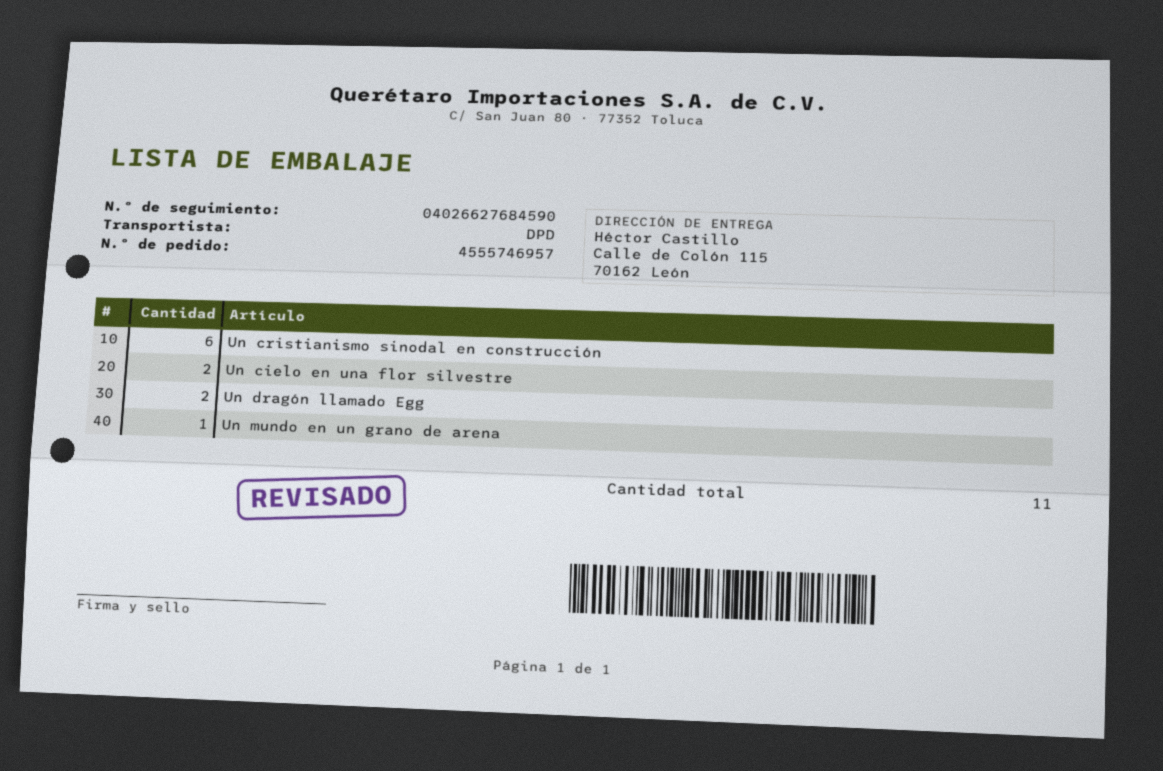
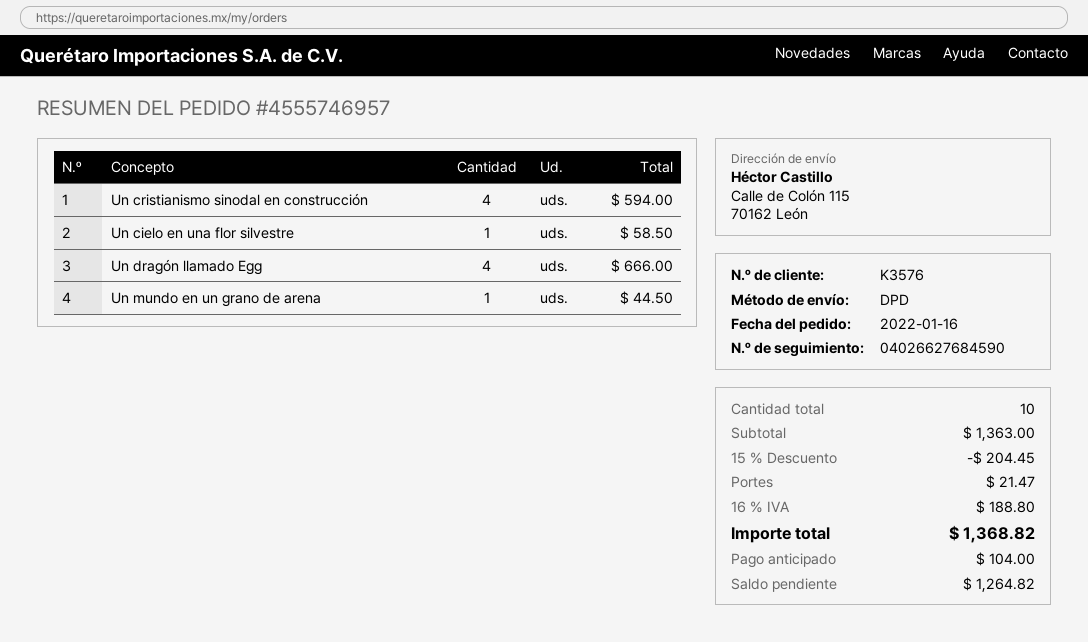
Un cristianismo sinodal en construcción: 6 -> 4
Un cielo en una flor silvestre: 2 -> 1
Un dragón llamado Egg: 2 -> 4
total quantity: 11 -> 10

